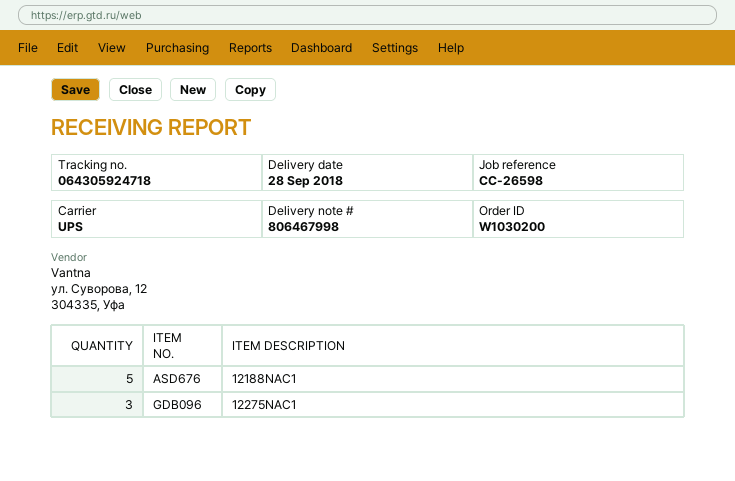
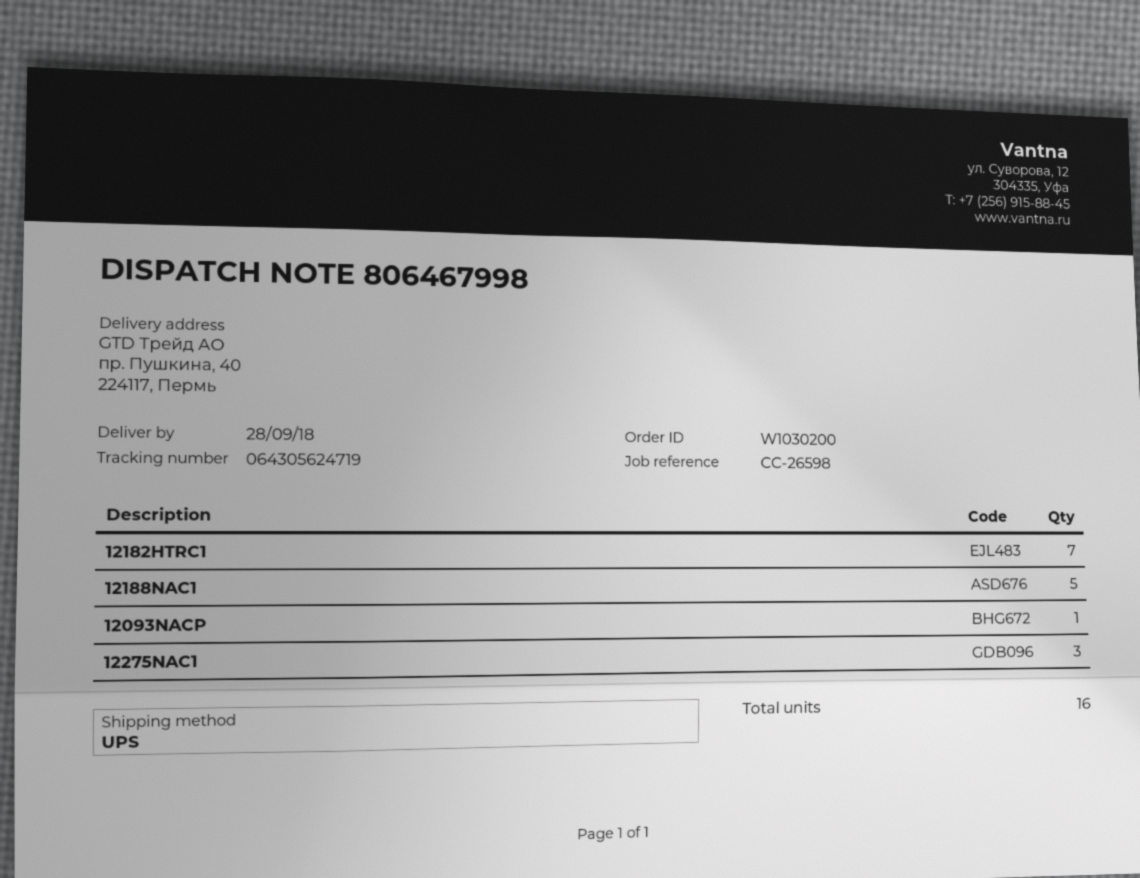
tracking number: 064305924718 -> 064305624719
12182HTRC1: none -> 7
12093NACP: none -> 1

